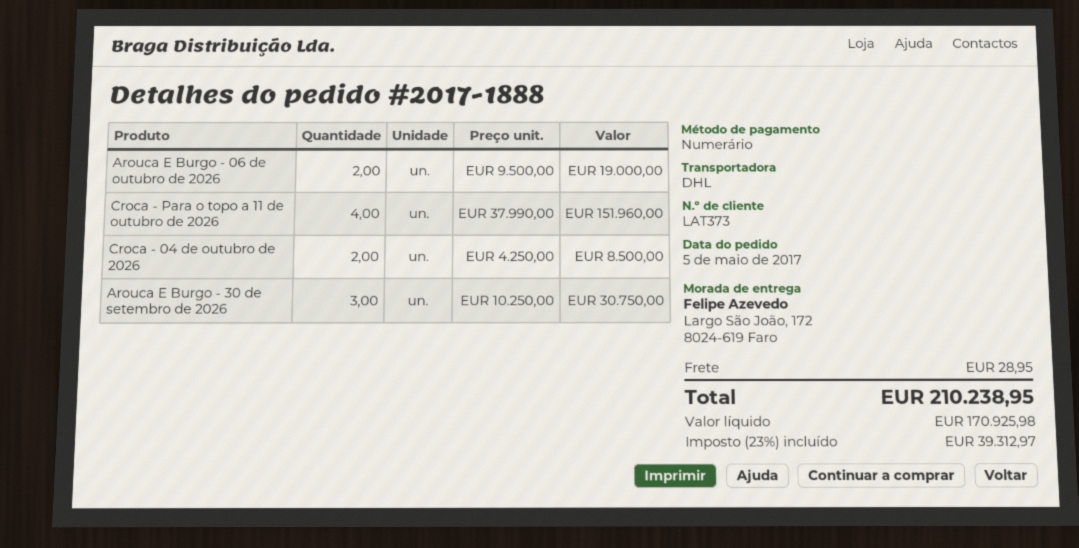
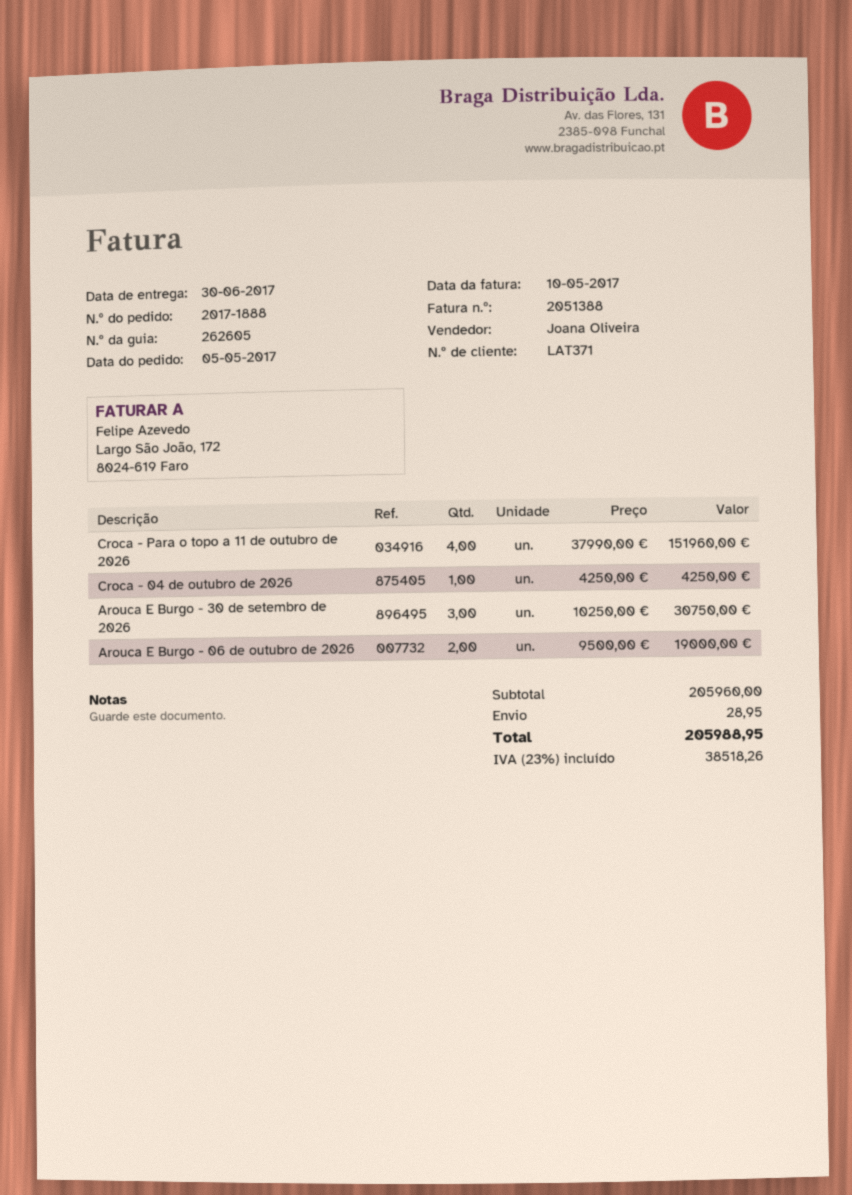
customer number: LAT373 -> LAT371
Croca - 04 de outubro de 2026: 2 x 4250.00 = 8500.00 -> 1 x 4250.00 = 4250.00
tax: 23% = 39312.97 -> 23% = 38518.26
total: 210238.95 -> 205988.95

